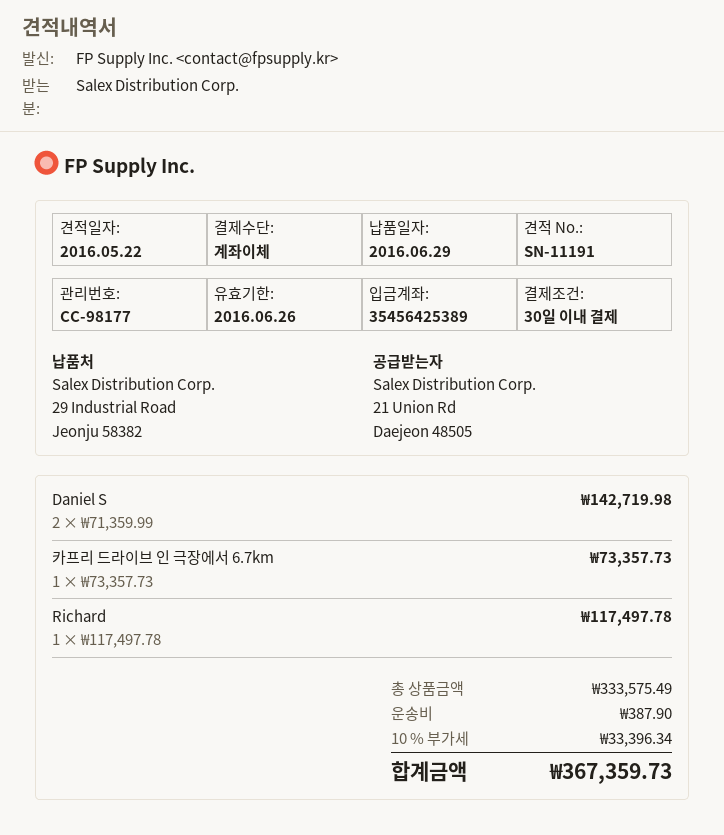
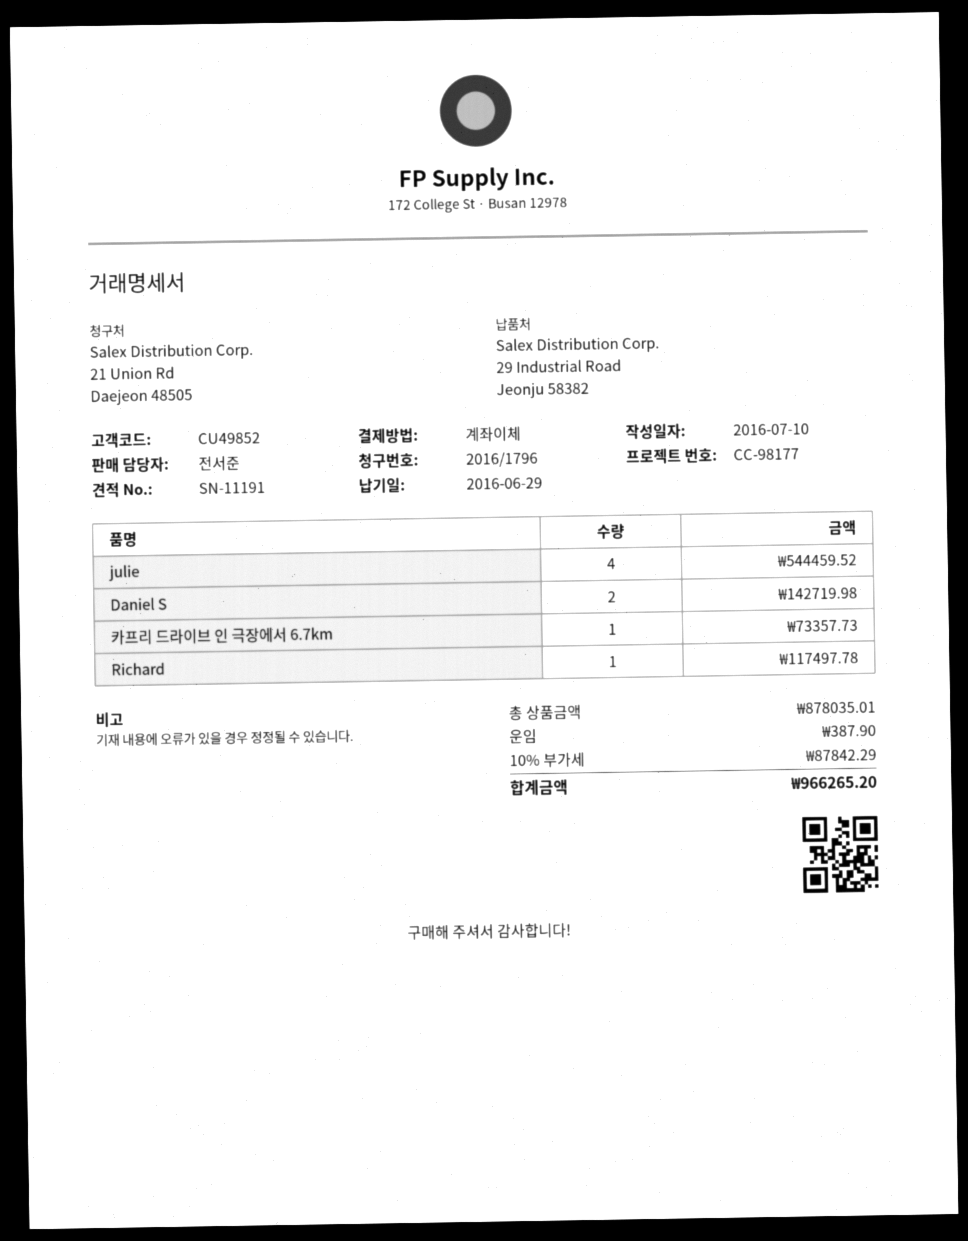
julie: none -> 4 for 544459.52
subtotal: 333575.49 -> 878035.01
tax: 10% = 33396.34 -> 10% = 87842.29
total: 367359.73 -> 966265.20

